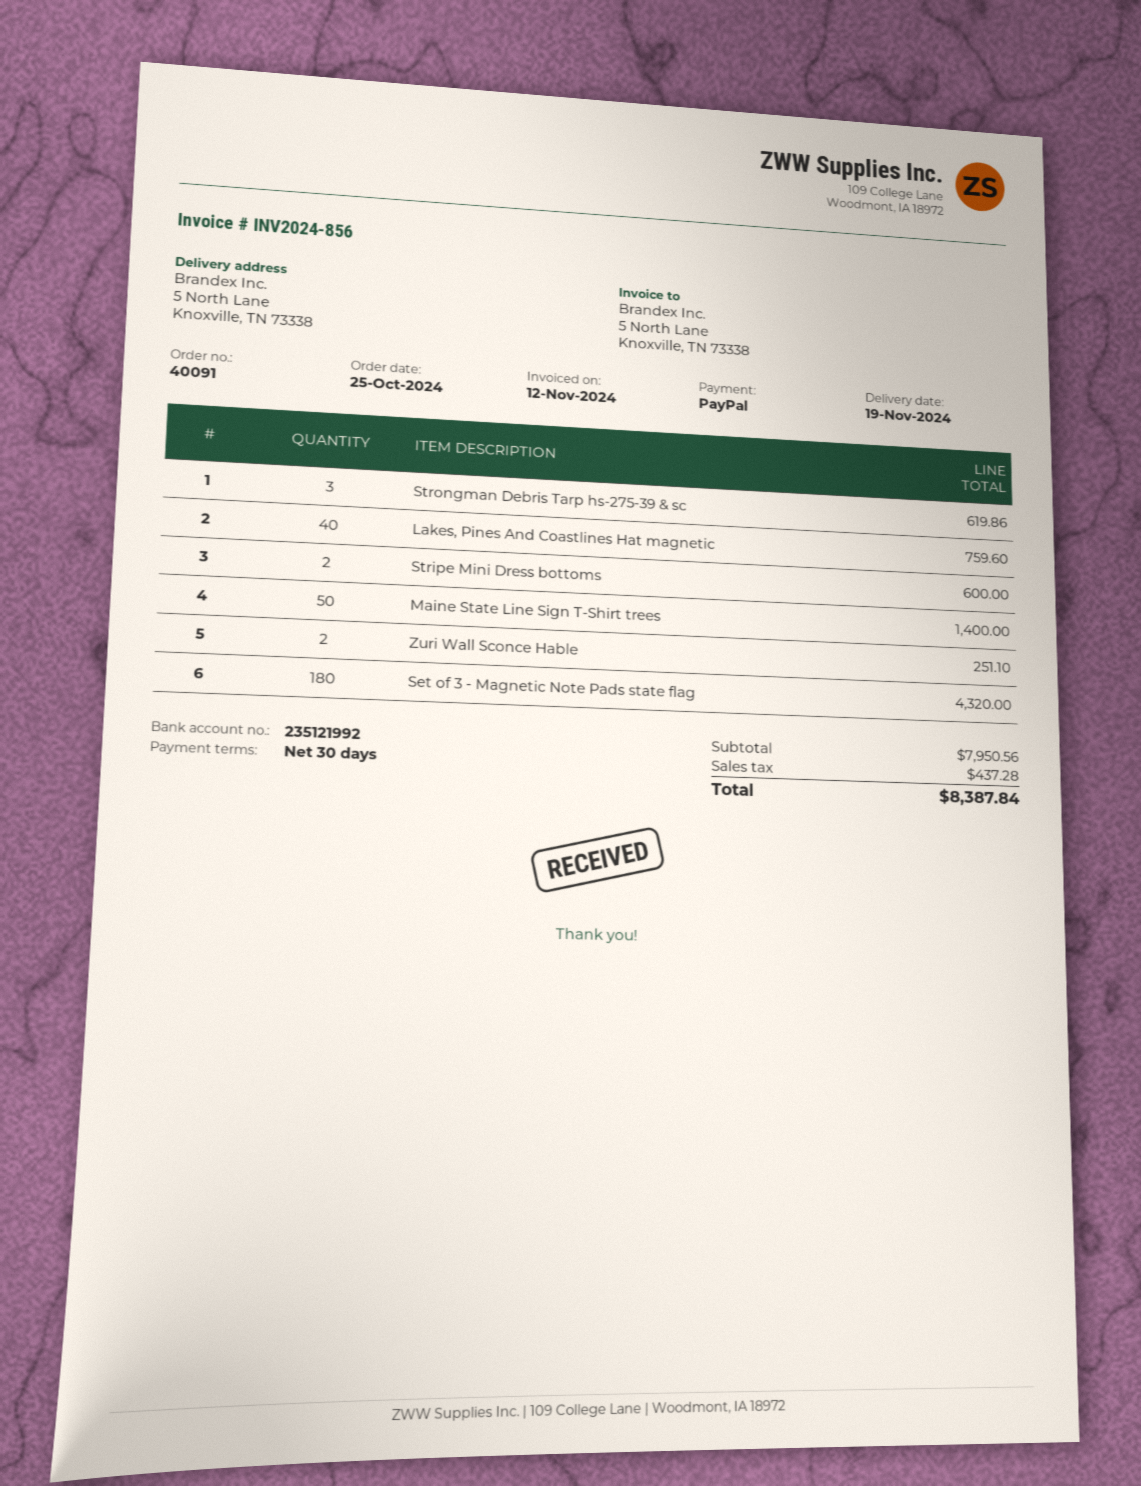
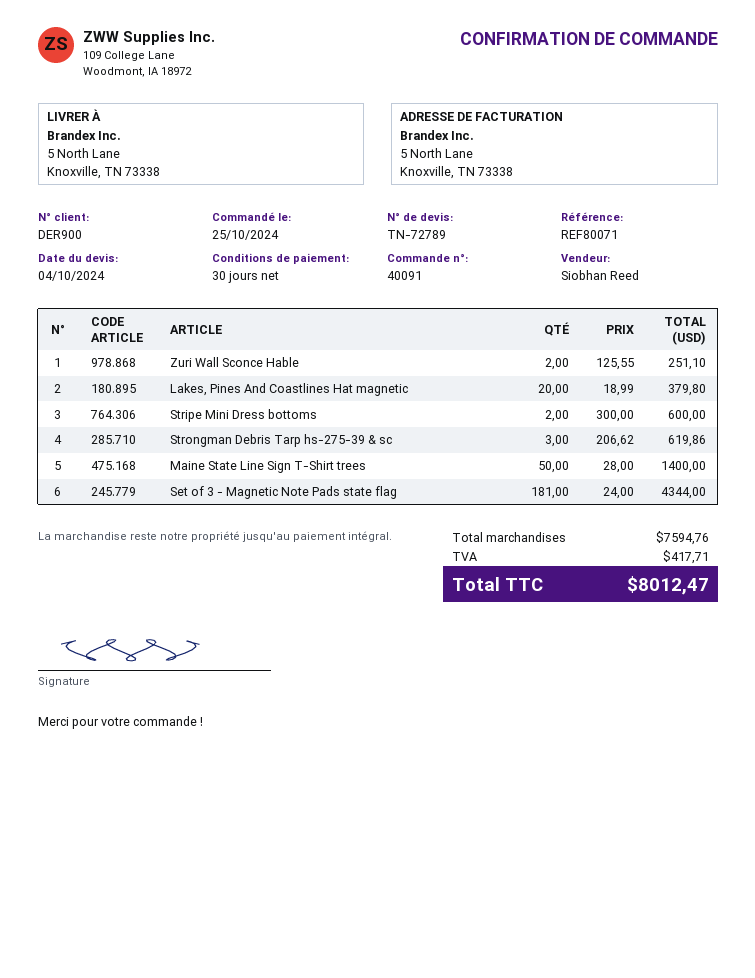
Lakes, Pines And Coastlines Hat magnetic: 40 for 759.60 -> 20 for 379.80
Set of 3 - Magnetic Note Pads state flag: 180 for 4320.00 -> 181 for 4344.00
subtotal: 7950.56 -> 7594.76
tax: 437.28 -> 417.71
total: 8387.84 -> 8012.47

